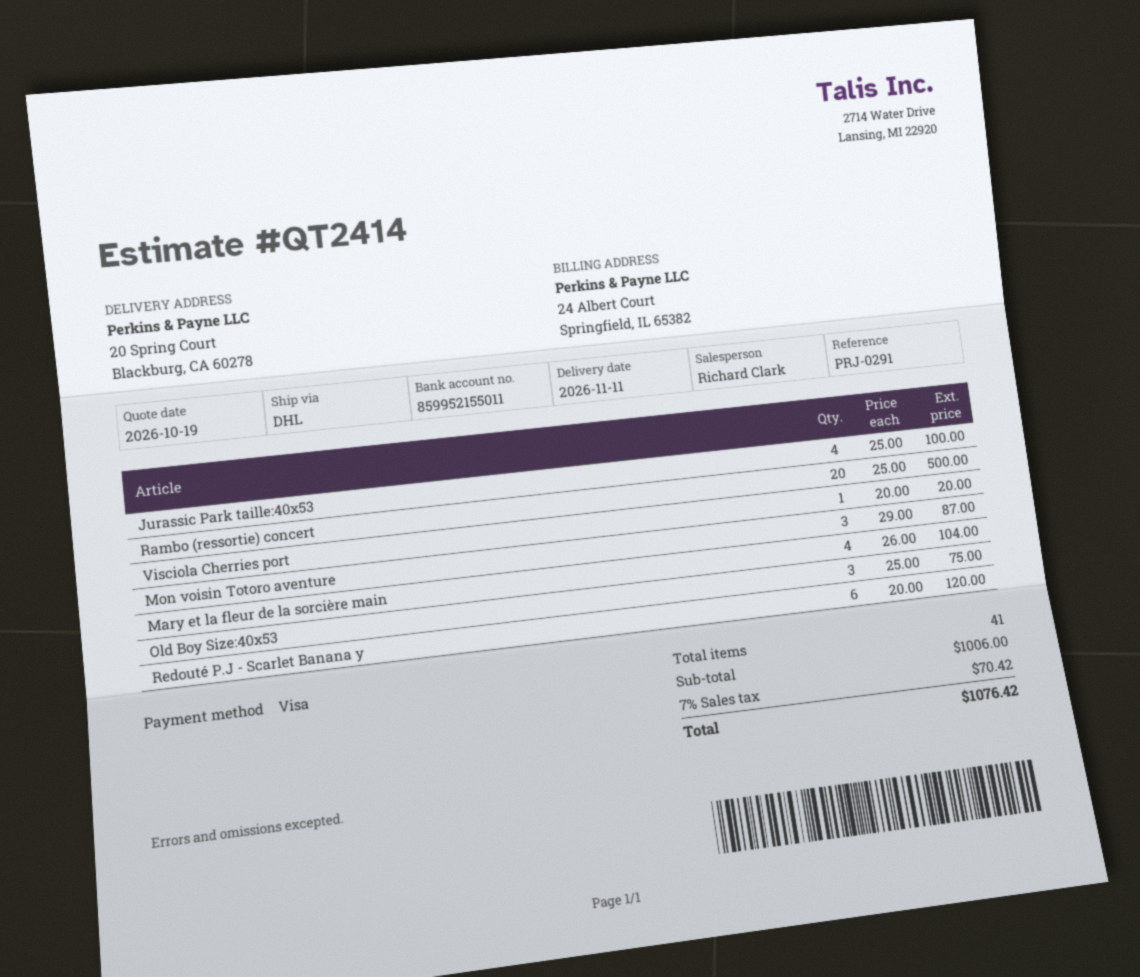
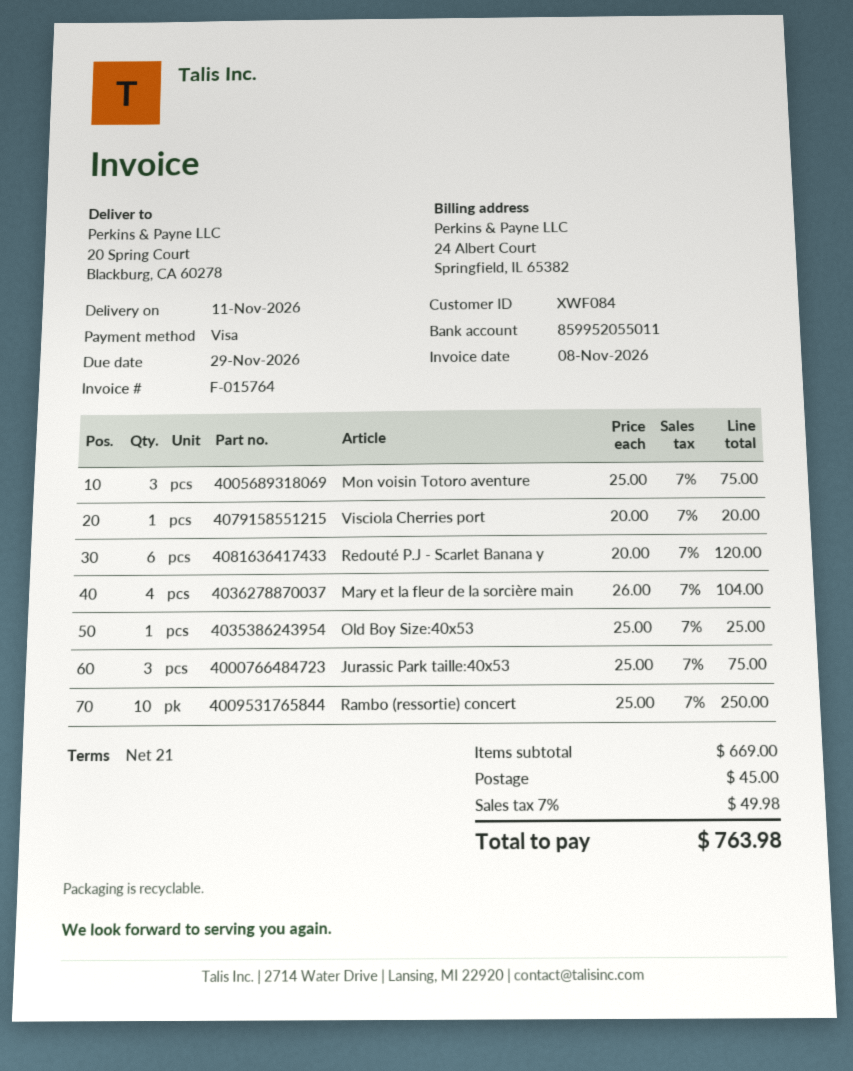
bank account: 859952155011 -> 859952055011
Jurassic Park taille:40x53: 4 x 25.00 = 100.00 -> 3 x 25.00 = 75.00
Rambo (ressortie) concert: 20 x 25.00 = 500.00 -> 10 x 25.00 = 250.00
Mon voisin Totoro aventure: 3 x 29.00 = 87.00 -> 3 x 25.00 = 75.00
Old Boy Size:40x53: 3 x 25.00 = 75.00 -> 1 x 25.00 = 25.00
subtotal: 1006.00 -> 669.00
shipping: none -> 45.00
tax: 7% = 70.42 -> 7% = 49.98
total: 1076.42 -> 763.98

